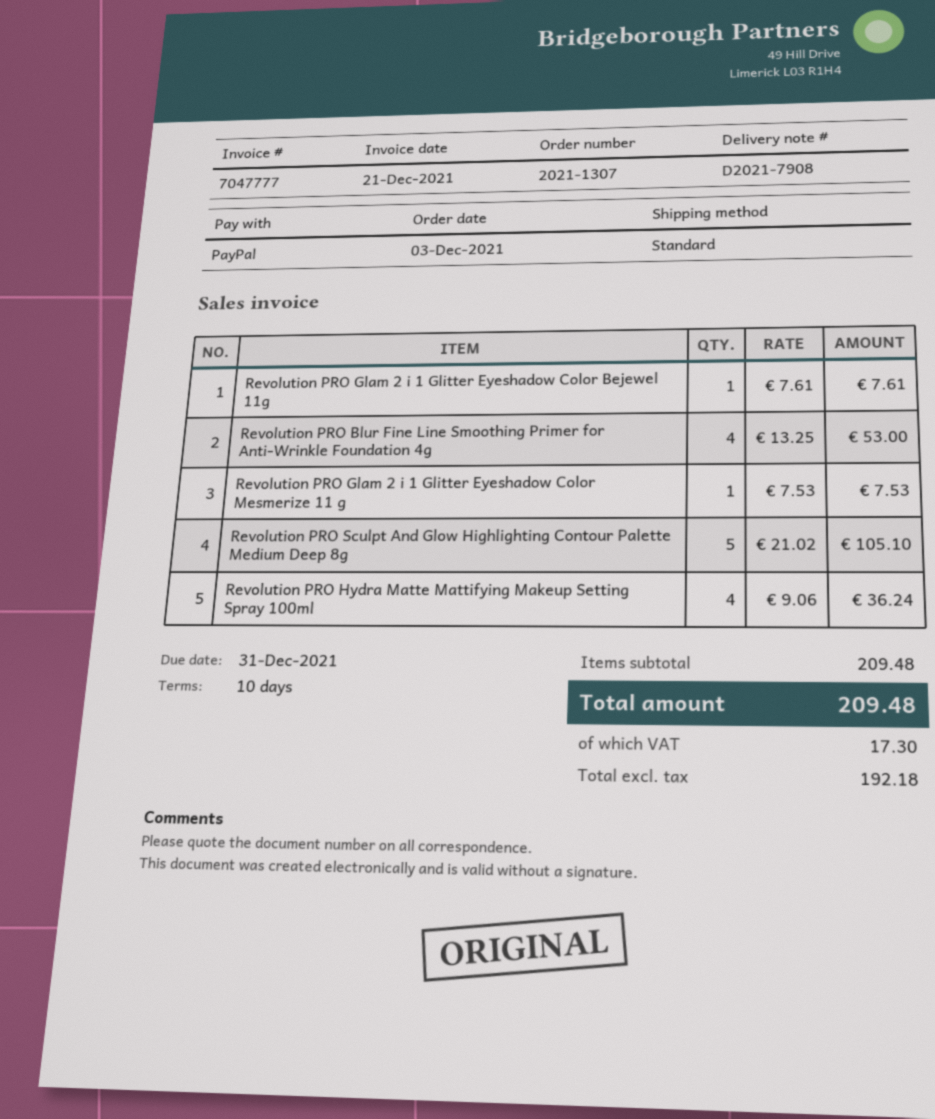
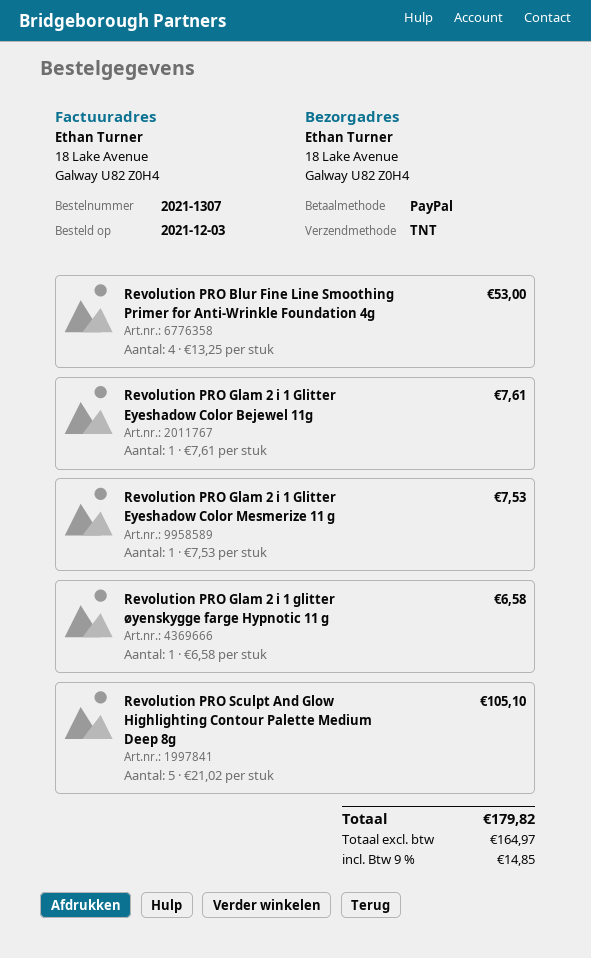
shipping method: standard -> TNT
Revolution PRO Hydra Matte Mattifying Makeup Setting Spray 100ml: 4 x 9.06 = 36.24 -> none
Revolution PRO Glam 2 i 1 glitter øyenskygge farge Hypnotic 11 g: none -> 1 x 6.58 = 6.58
net: 192.18 -> 164.97
tax: 17.30 -> 14.85
total: 209.48 -> 179.82

